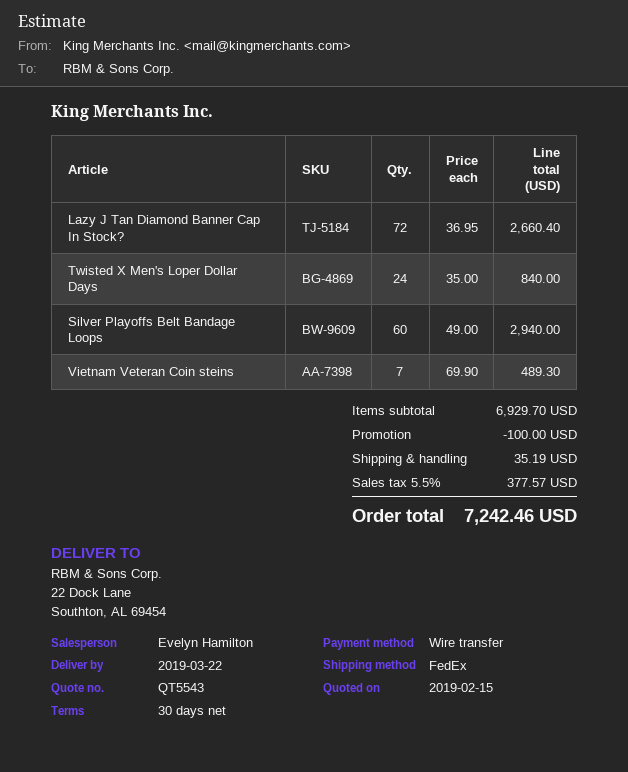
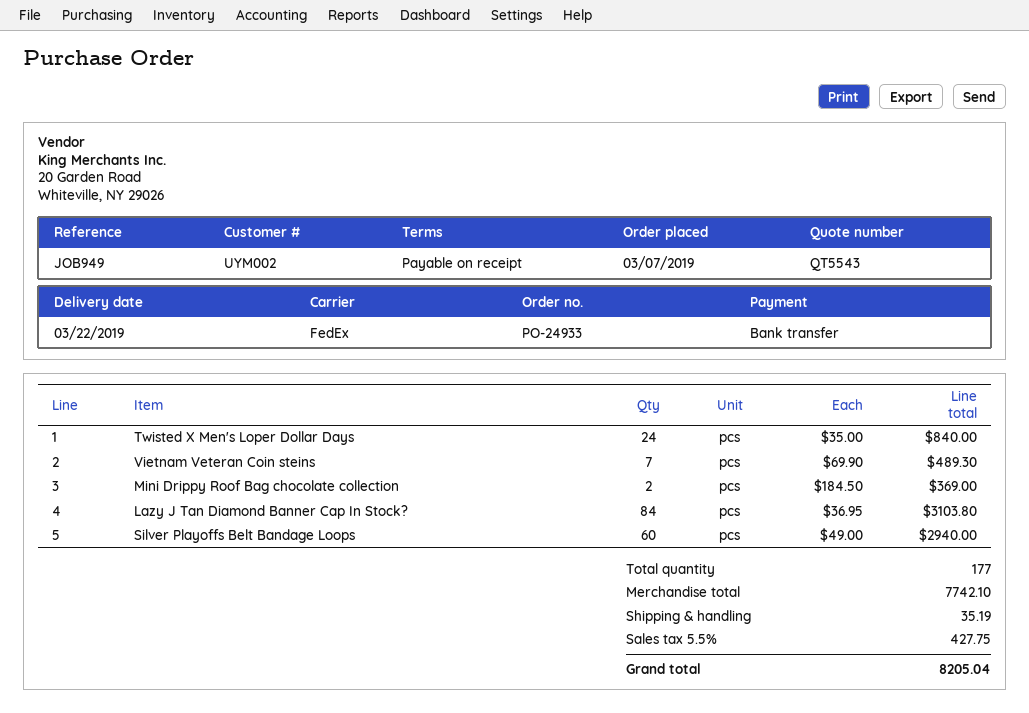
payment terms: 30 days -> on receipt
Lazy J Tan Diamond Banner Cap In Stock?: 72 x 36.95 = 2660.40 -> 84 x 36.95 = 3103.80
Mini Drippy Roof Bag chocolate collection: none -> 2 x 184.50 = 369.00
subtotal: 6929.70 -> 7742.10
discount: 100.00 -> none
tax: 5.5% = 377.57 -> 5.5% = 427.75
total: 7242.46 -> 8205.04

